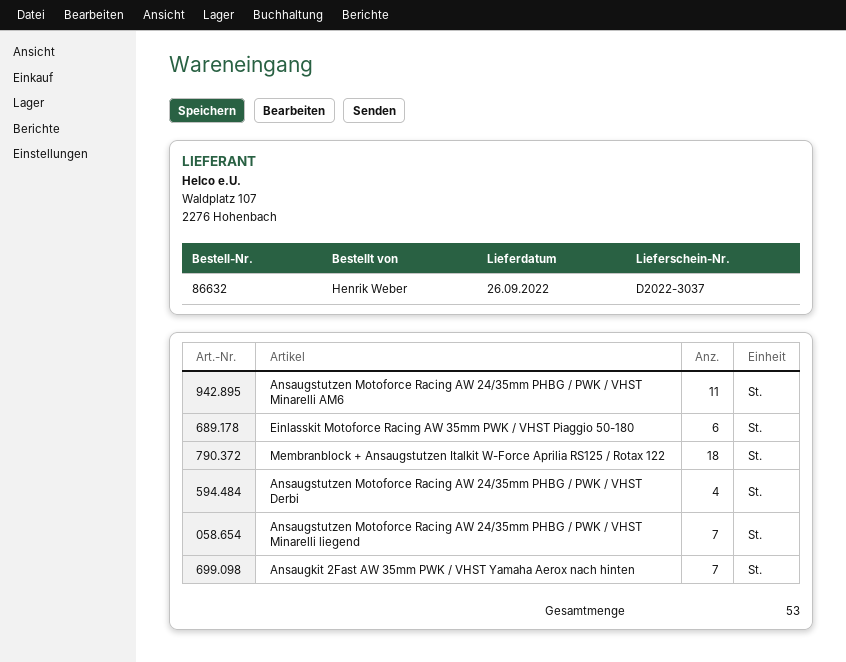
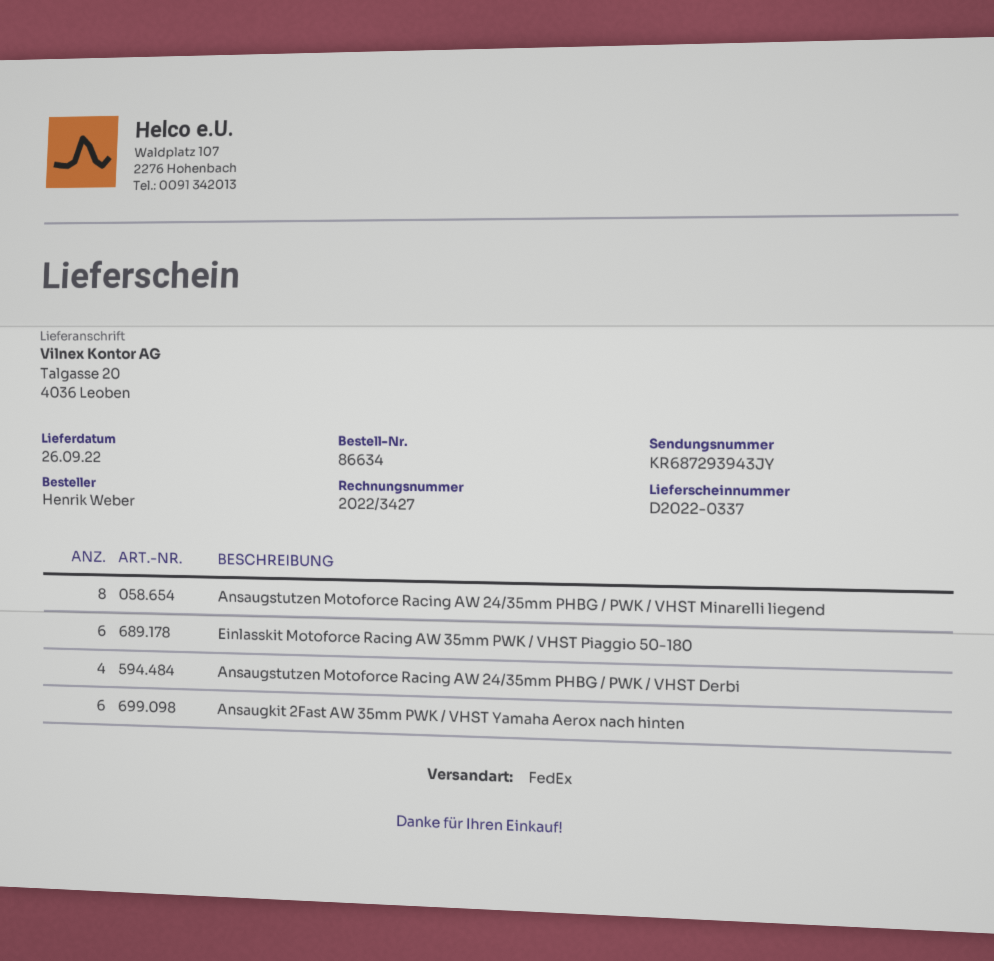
order number: 86632 -> 86634
delivery note number: D2022-3037 -> D2022-0337
Ansaugstutzen Motoforce Racing AW 24/35mm PHBG / PWK / VHST Minarelli AM6: 11 -> none
Membranblock + Ansaugstutzen Italkit W-Force Aprilia RS125 / Rotax 122: 18 -> none
Ansaugstutzen Motoforce Racing AW 24/35mm PHBG / PWK / VHST Minarelli liegend: 7 -> 8
Ansaugkit 2Fast AW 35mm PWK / VHST Yamaha Aerox nach hinten: 7 -> 6

